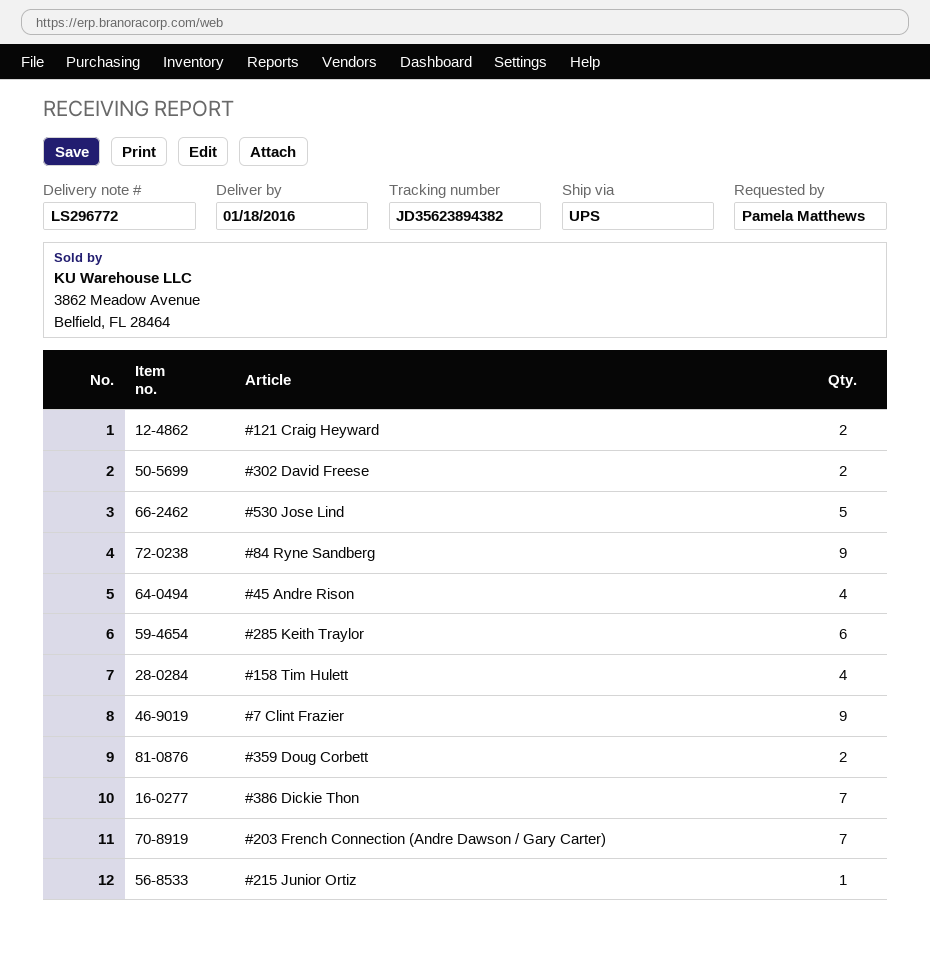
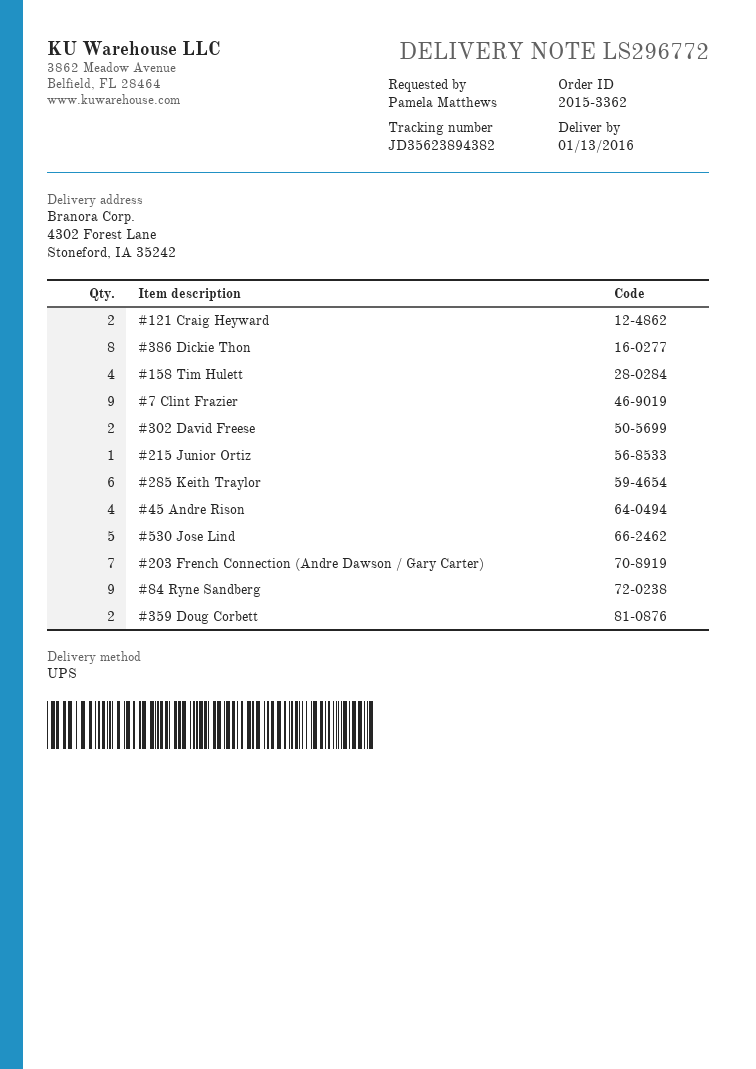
delivery date: 2016-01-18 -> 2016-01-13
#386 Dickie Thon: 7 -> 8

